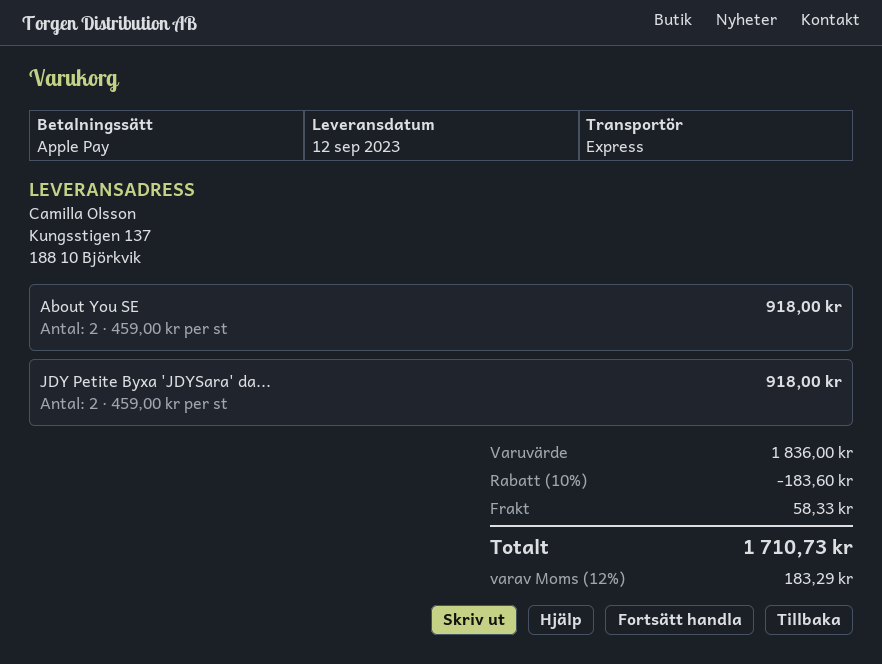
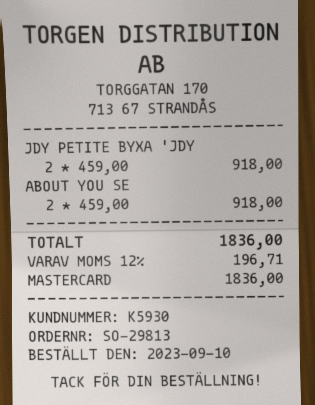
payment method: Apple Pay -> Mastercard
discount: 10% = 183.60 -> none
shipping: 58.33 -> none
tax: 12% = 183.29 -> 12% = 196.71
total: 1710.73 -> 1836.00

